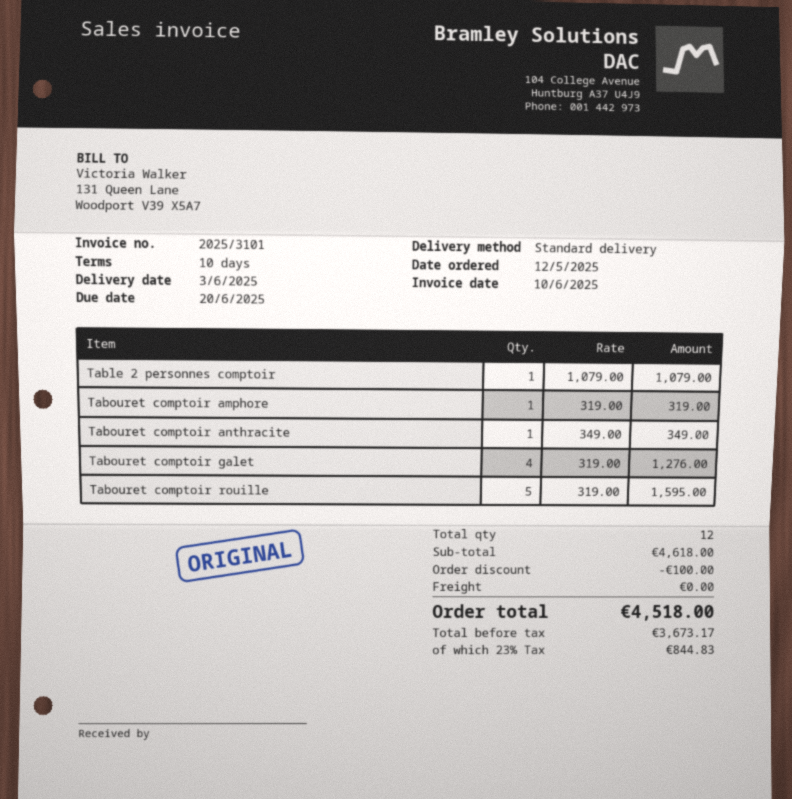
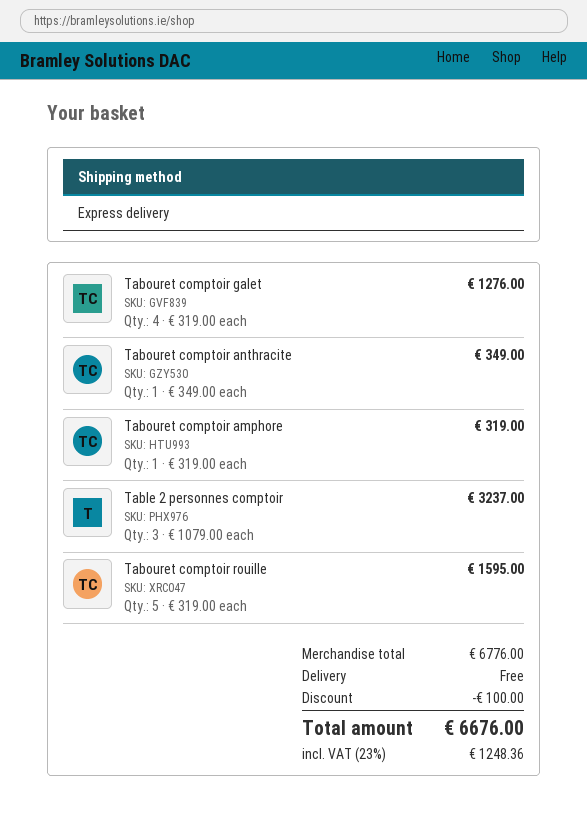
shipping method: standard -> express
Table 2 personnes comptoir: 1 x 1079.00 = 1079.00 -> 3 x 1079.00 = 3237.00
subtotal: 4618.00 -> 6776.00
tax: 23% = 844.83 -> 23% = 1248.36
total: 4518.00 -> 6676.00

